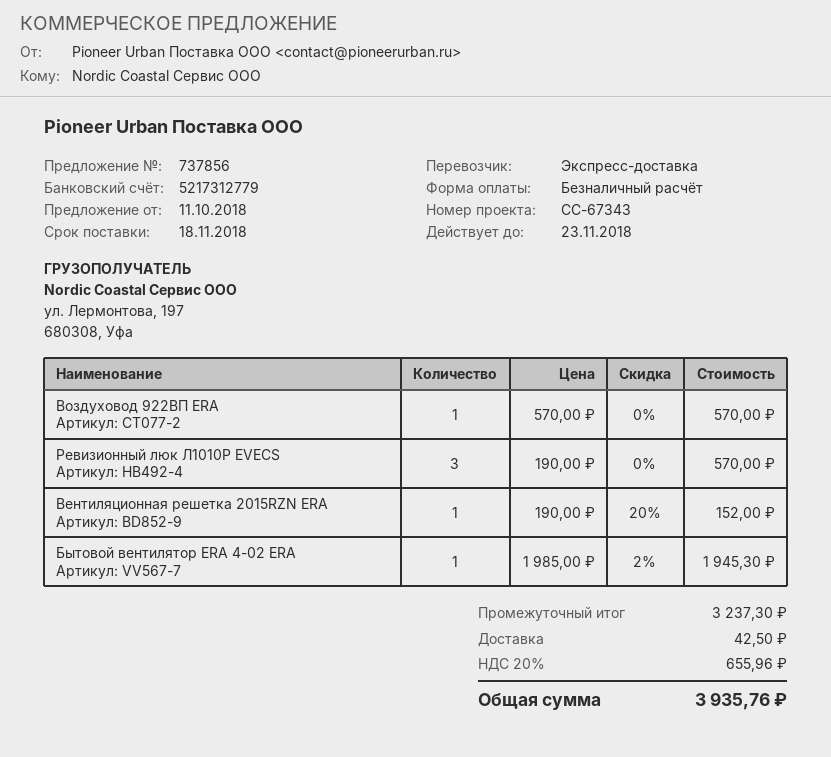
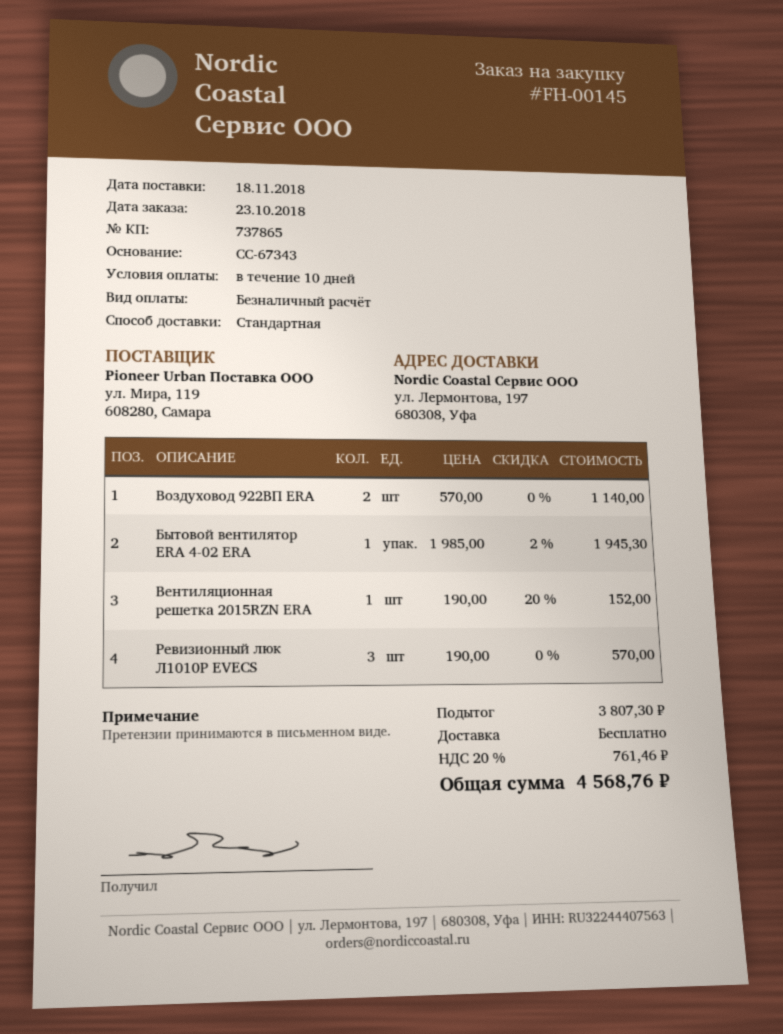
quote number: 737856 -> 737865
shipping method: express -> standard
Воздуховод 922ВП ERA: 1 x 570.00 = 570.00 -> 2 x 570.00 = 1140.00
subtotal: 3237.30 -> 3807.30
shipping: 42.50 -> 0.00
tax: 20% = 655.96 -> 20% = 761.46
total: 3935.76 -> 4568.76

